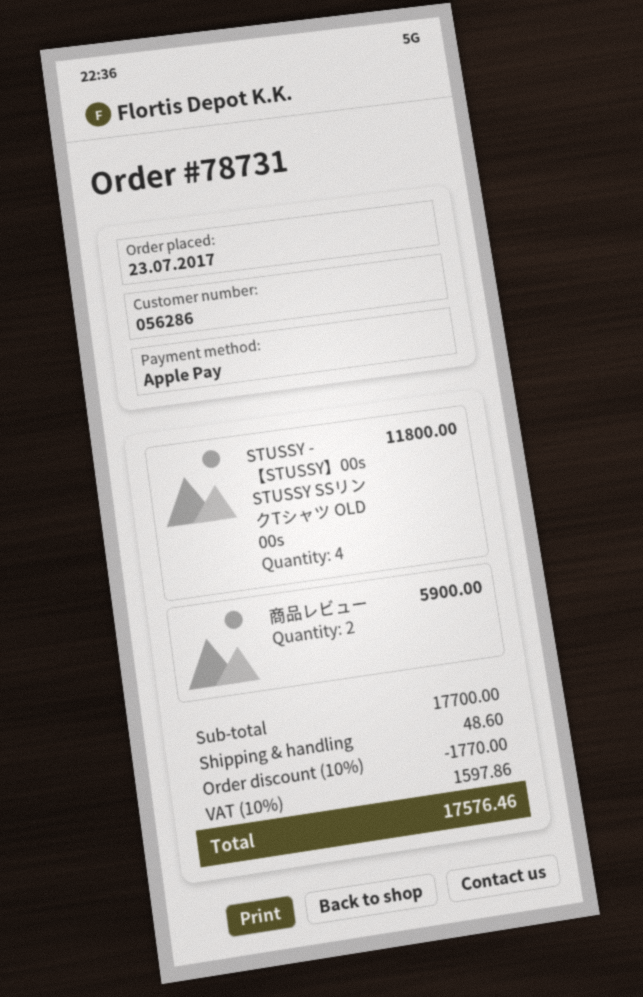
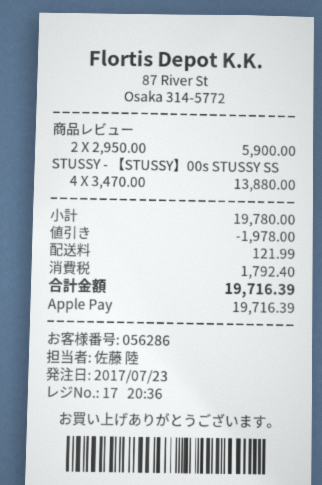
STUSSY - 【STUSSY】00s STUSSY SSリンクTシャツ OLD 00s: 4 for 11800.00 -> 4 for 13880.00
subtotal: 17700.00 -> 19780.00
discount: 1770.00 -> 1978.00
shipping: 48.60 -> 121.99
tax: 1597.86 -> 1792.40
total: 17576.46 -> 19716.39

